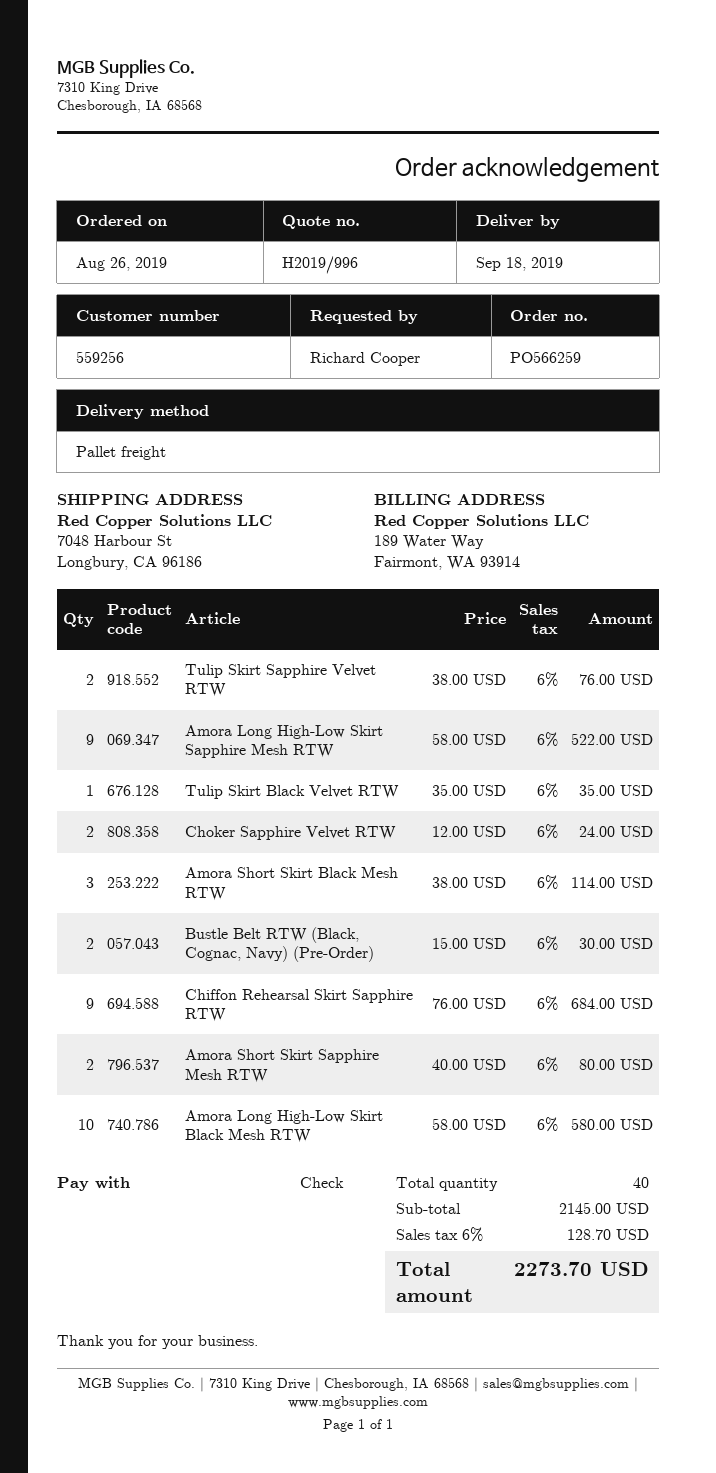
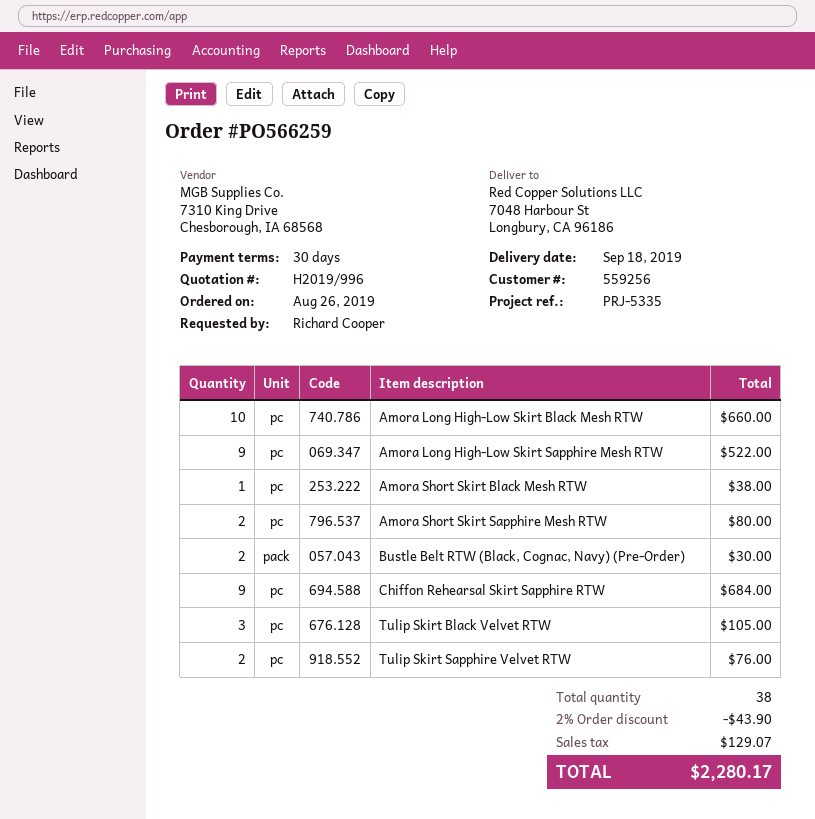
Tulip Skirt Black Velvet RTW: 1 for 35.00 -> 3 for 105.00
Choker Sapphire Velvet RTW: 2 for 24.00 -> none
Amora Short Skirt Black Mesh RTW: 3 for 114.00 -> 1 for 38.00
Amora Long High-Low Skirt Black Mesh RTW: 10 for 580.00 -> 10 for 660.00
total quantity: 40 -> 38
discount: none -> 2% = 43.90
tax: 128.70 -> 129.07
total: 2273.70 -> 2280.17

